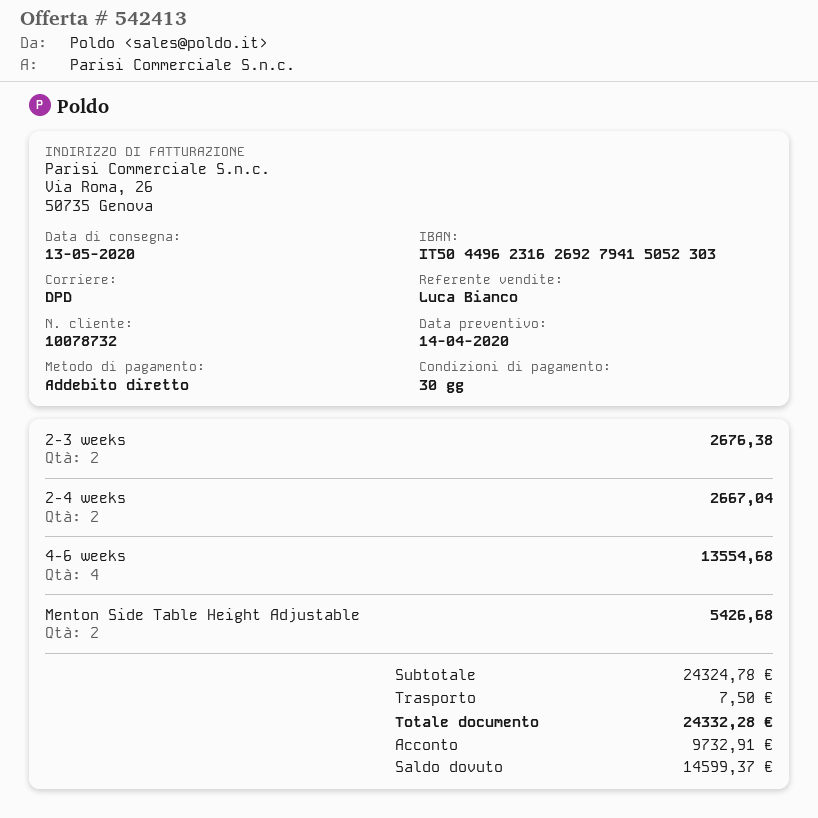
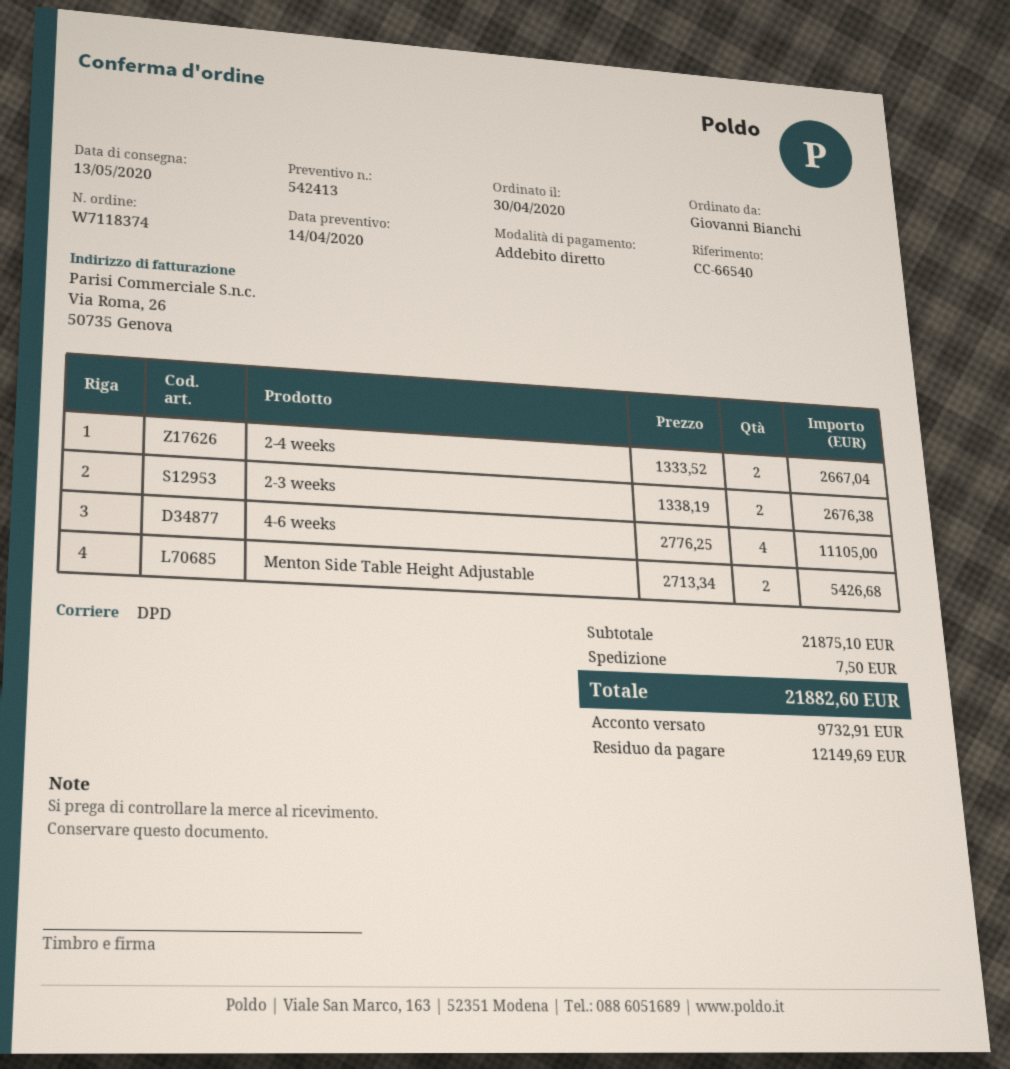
4-6 weeks: 4 for 13554.68 -> 4 for 11105.00
subtotal: 24324.78 -> 21875.10
total: 24332.28 -> 21882.60
balance: 14599.37 -> 12149.69

